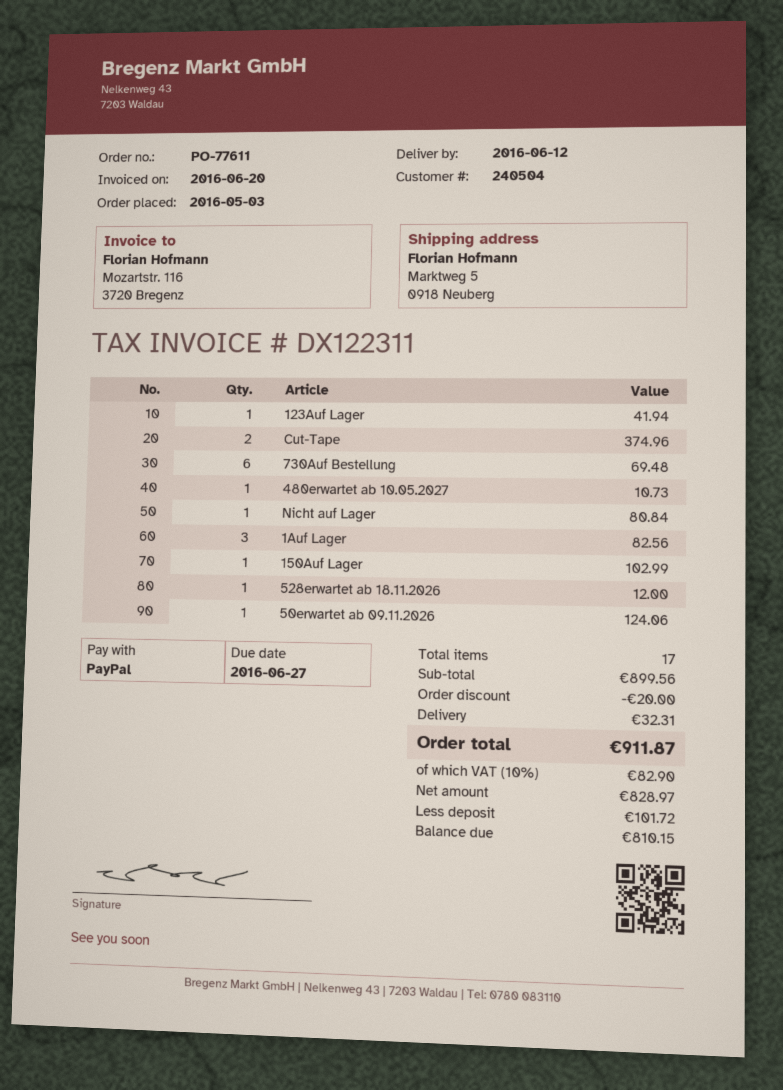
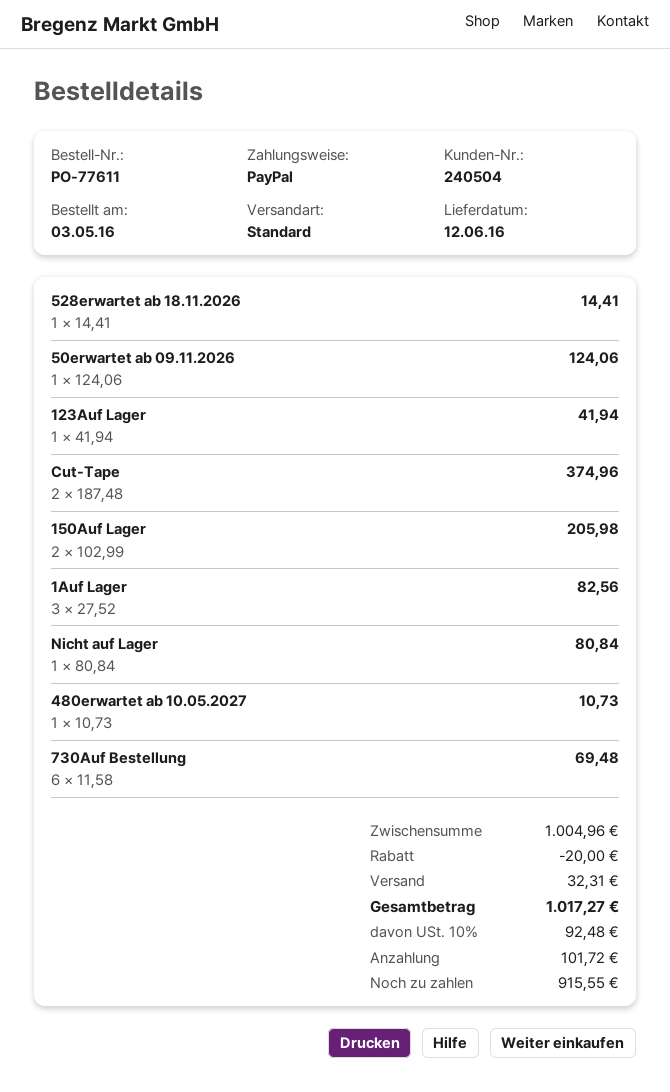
150Auf Lager: 1 for 102.99 -> 2 for 205.98
528erwartet ab 18.11.2026: 1 for 12.00 -> 1 for 14.41
subtotal: 899.56 -> 1004.96
tax: 10% = 82.90 -> 10% = 92.48
total: 911.87 -> 1017.27
balance: 810.15 -> 915.55

